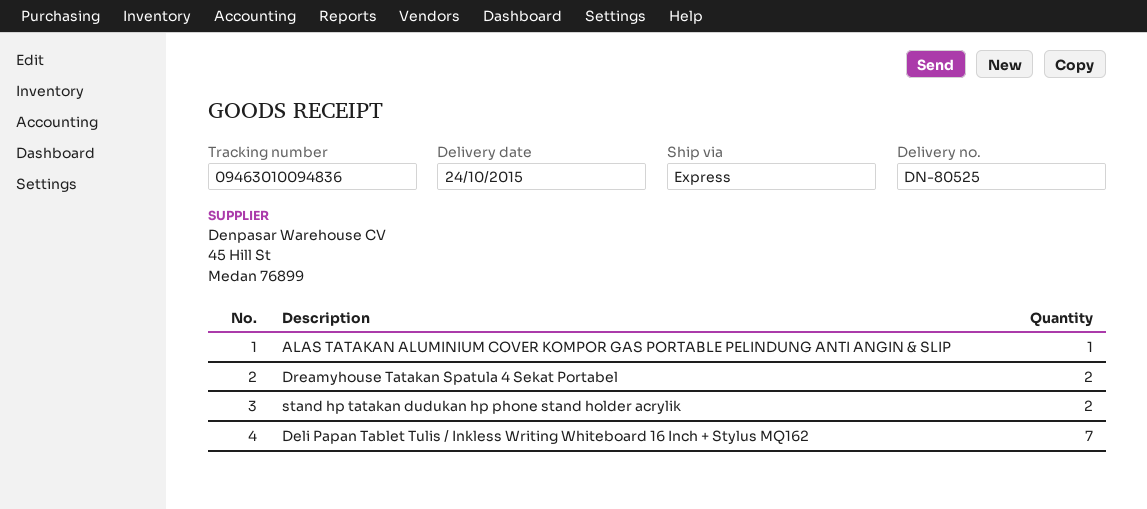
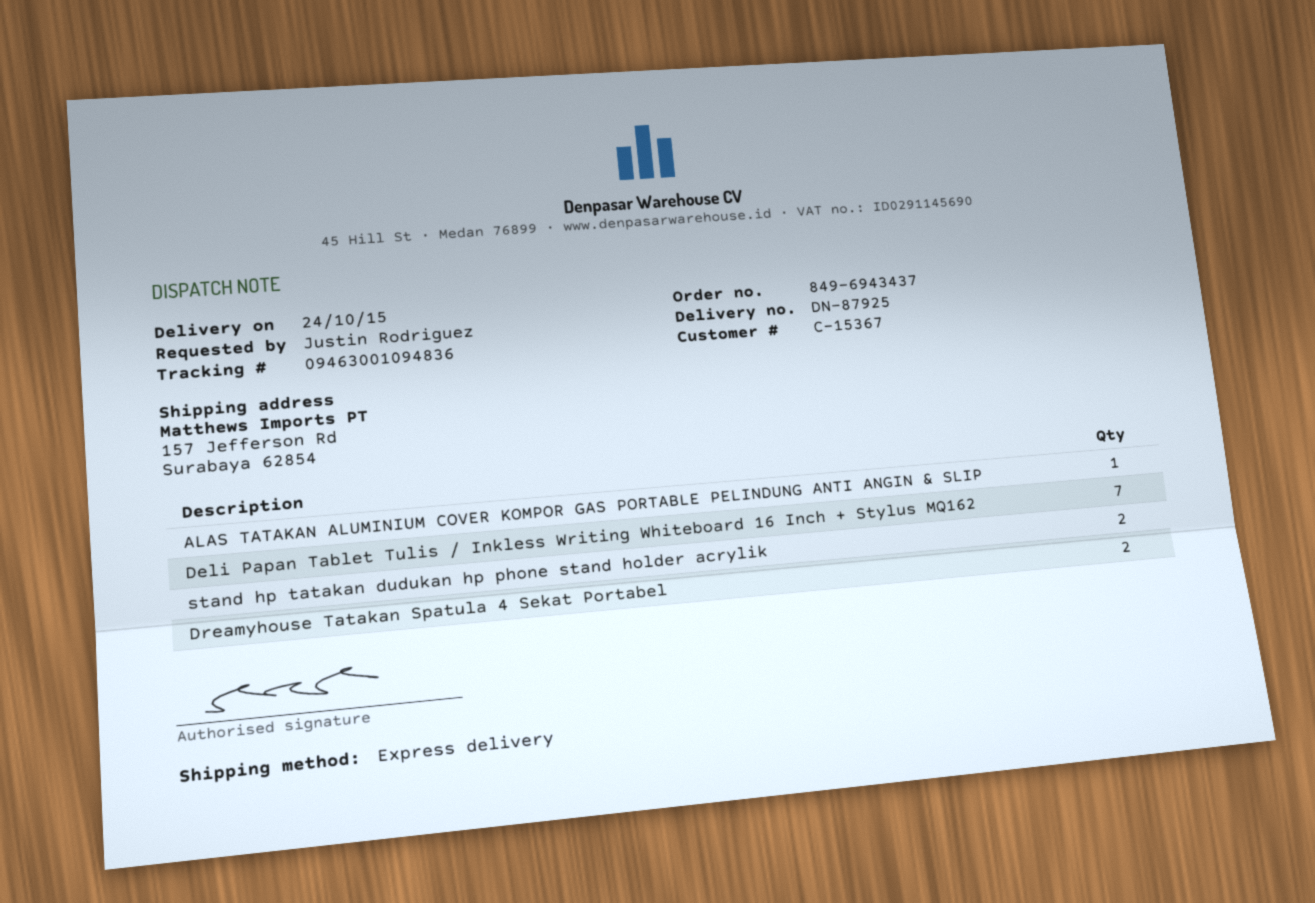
delivery note number: DN-80525 -> DN-87925
tracking number: 09463010094836 -> 09463001094836

